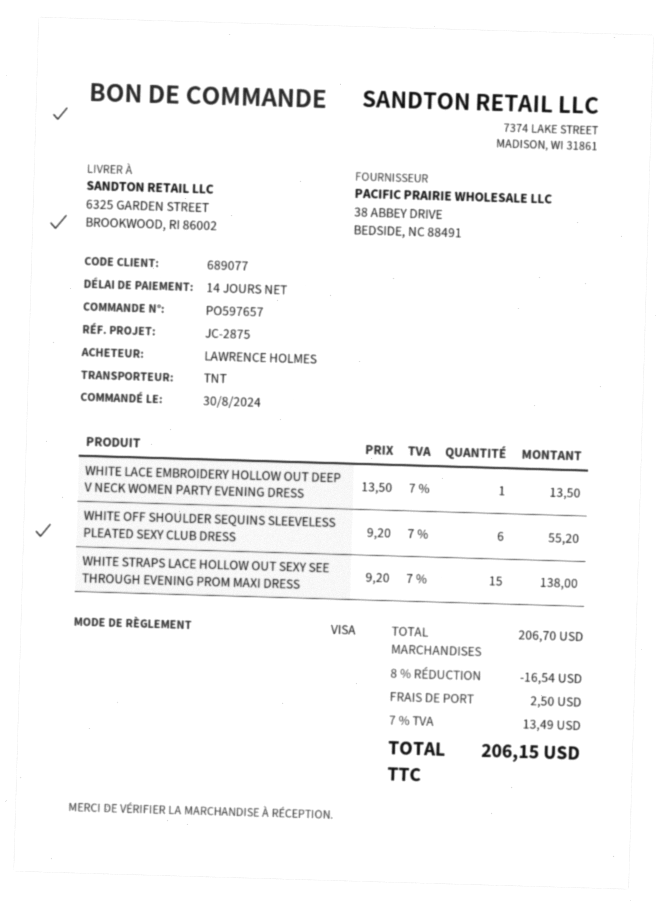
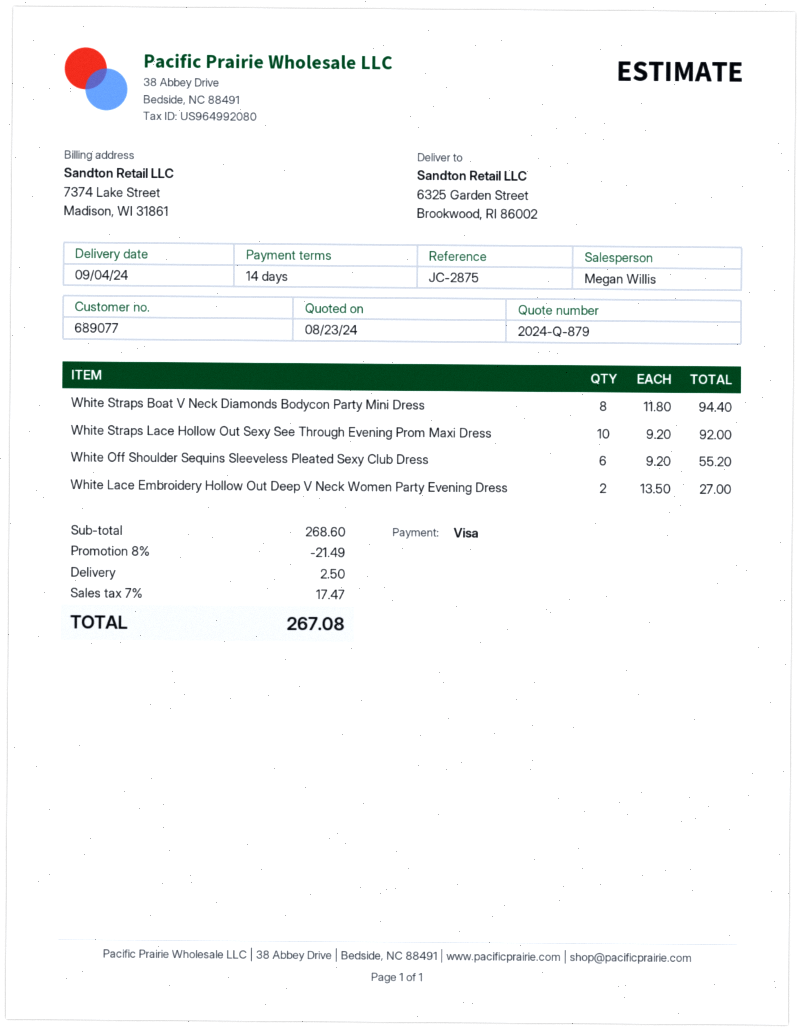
WHITE LACE EMBROIDERY HOLLOW OUT DEEP V NECK WOMEN PARTY EVENING DRESS: 1 x 13.50 = 13.50 -> 2 x 13.50 = 27.00
WHITE STRAPS LACE HOLLOW OUT SEXY SEE THROUGH EVENING PROM MAXI DRESS: 15 x 9.20 = 138.00 -> 10 x 9.20 = 92.00
White Straps Boat V Neck Diamonds Bodycon Party Mini Dress: none -> 8 x 11.80 = 94.40
subtotal: 206.70 -> 268.60
discount: 8% = 16.54 -> 8% = 21.49
tax: 7% = 13.49 -> 7% = 17.47
total: 206.15 -> 267.08

